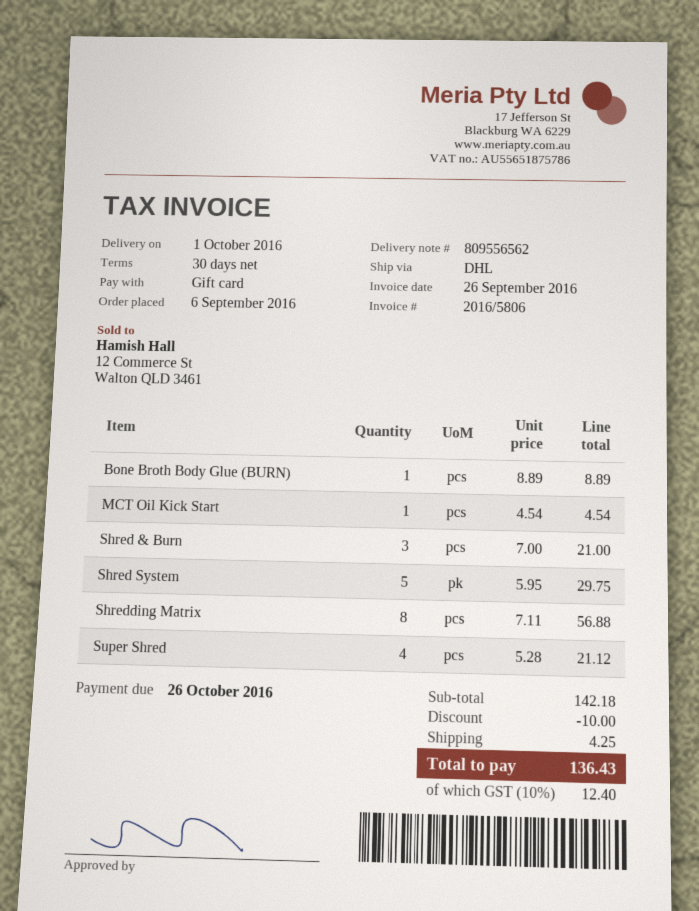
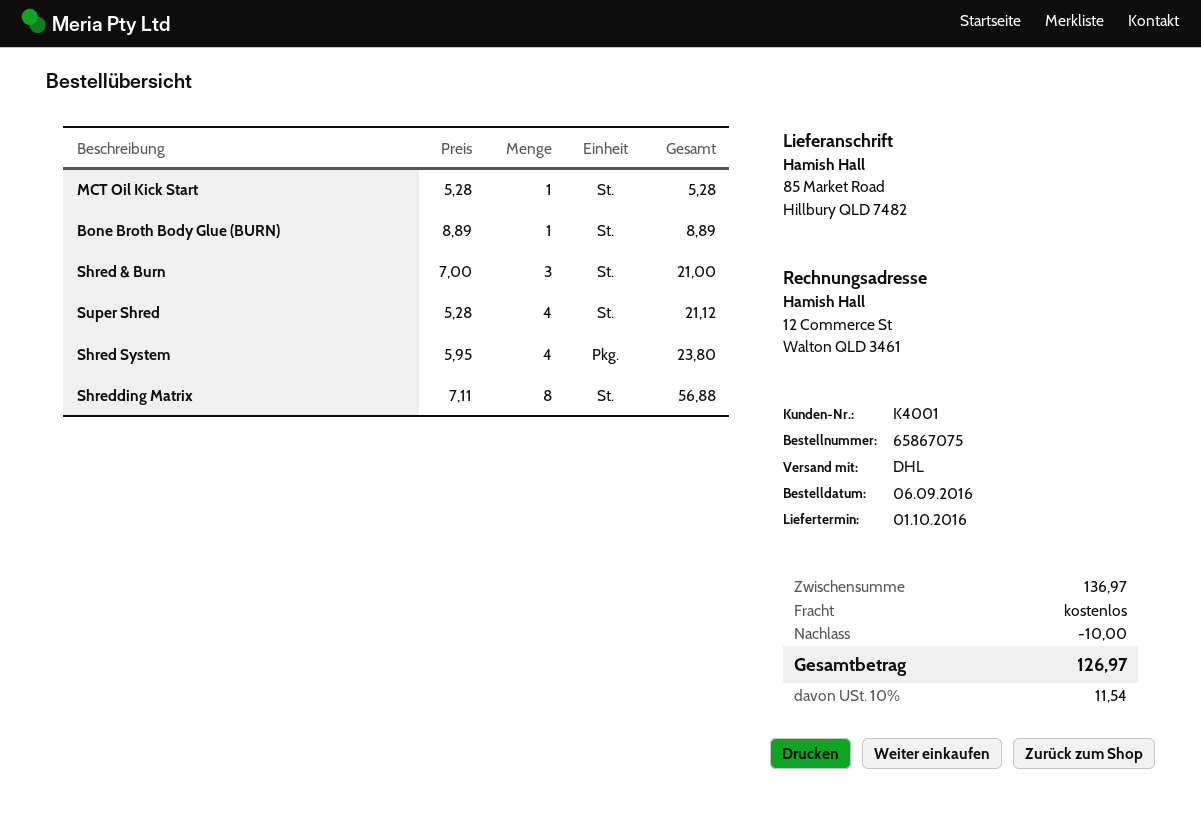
MCT Oil Kick Start: 1 x 4.54 = 4.54 -> 1 x 5.28 = 5.28
Shred System: 5 x 5.95 = 29.75 -> 4 x 5.95 = 23.80
subtotal: 142.18 -> 136.97
shipping: 4.25 -> 0.00
tax: 10% = 12.40 -> 10% = 11.54
total: 136.43 -> 126.97

